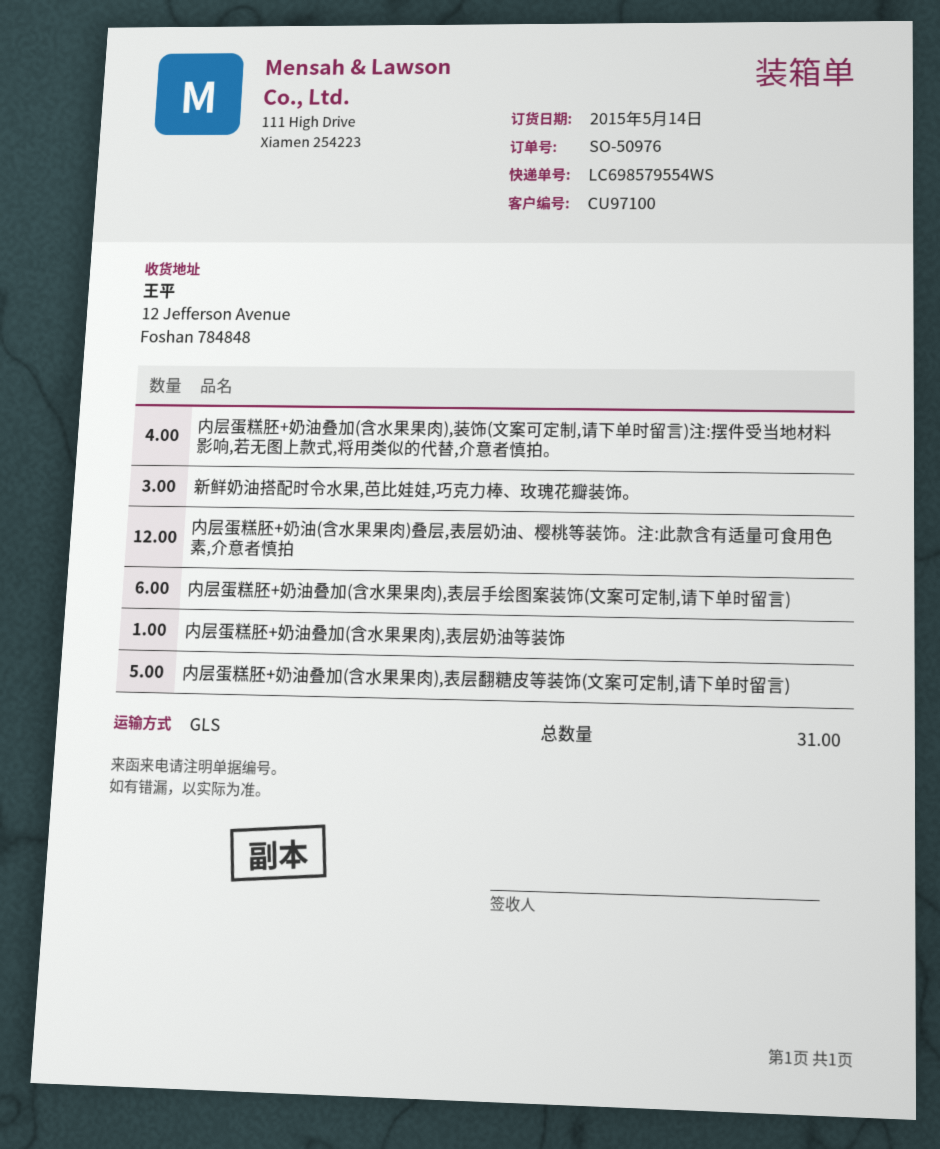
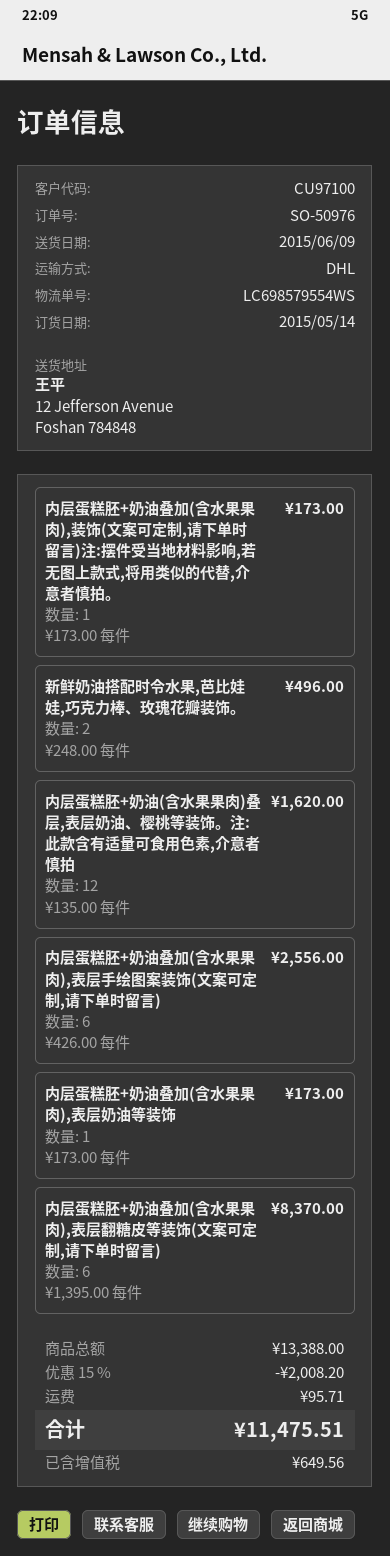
shipping method: GLS -> DHL
内层蛋糕胚+奶油叠加(含水果果肉),装饰(文案可定制,请下单时留言)注:摆件受当地材料影响,若无图上款式,将用类似的代替,介意者慎拍。: 4 -> 1
新鲜奶油搭配时令水果,芭比娃娃,巧克力棒、玫瑰花瓣装饰。: 3 -> 2
内层蛋糕胚+奶油叠加(含水果果肉),表层翻糖皮等装饰(文案可定制,请下单时留言): 5 -> 6

